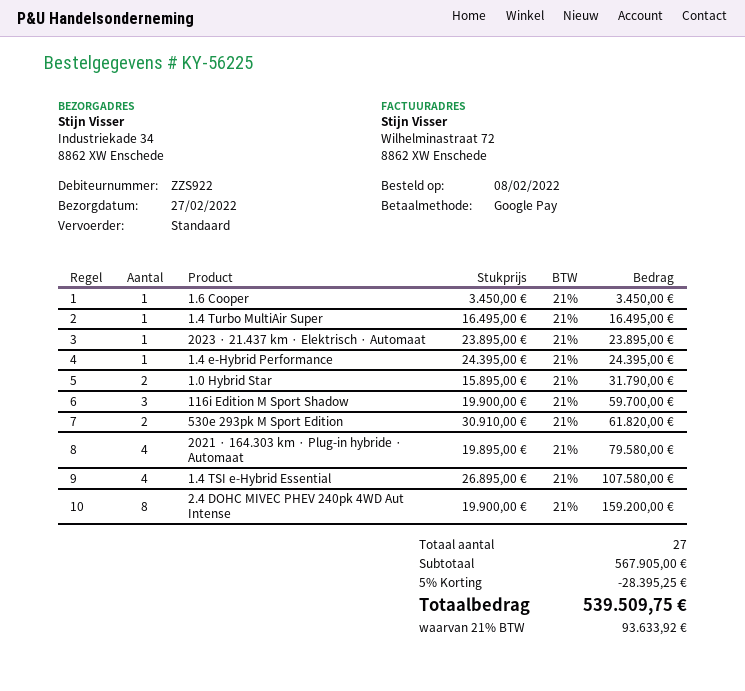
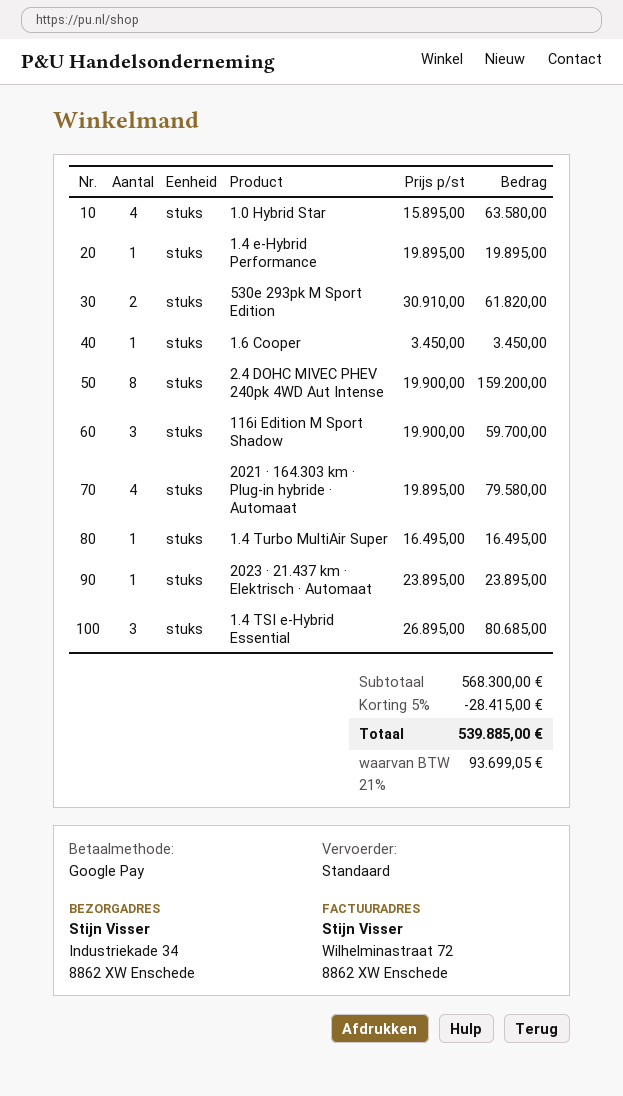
1.4 e-Hybrid Performance: 1 x 24395.00 = 24395.00 -> 1 x 19895.00 = 19895.00
1.0 Hybrid Star: 2 x 15895.00 = 31790.00 -> 4 x 15895.00 = 63580.00
1.4 TSI e-Hybrid Essential: 4 x 26895.00 = 107580.00 -> 3 x 26895.00 = 80685.00
subtotal: 567905.00 -> 568300.00
discount: 5% = 28395.25 -> 5% = 28415.00
tax: 21% = 93633.92 -> 21% = 93699.05
total: 539509.75 -> 539885.00

